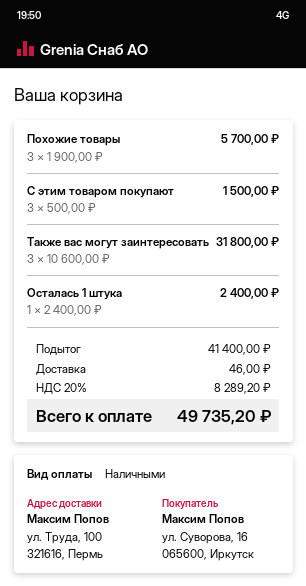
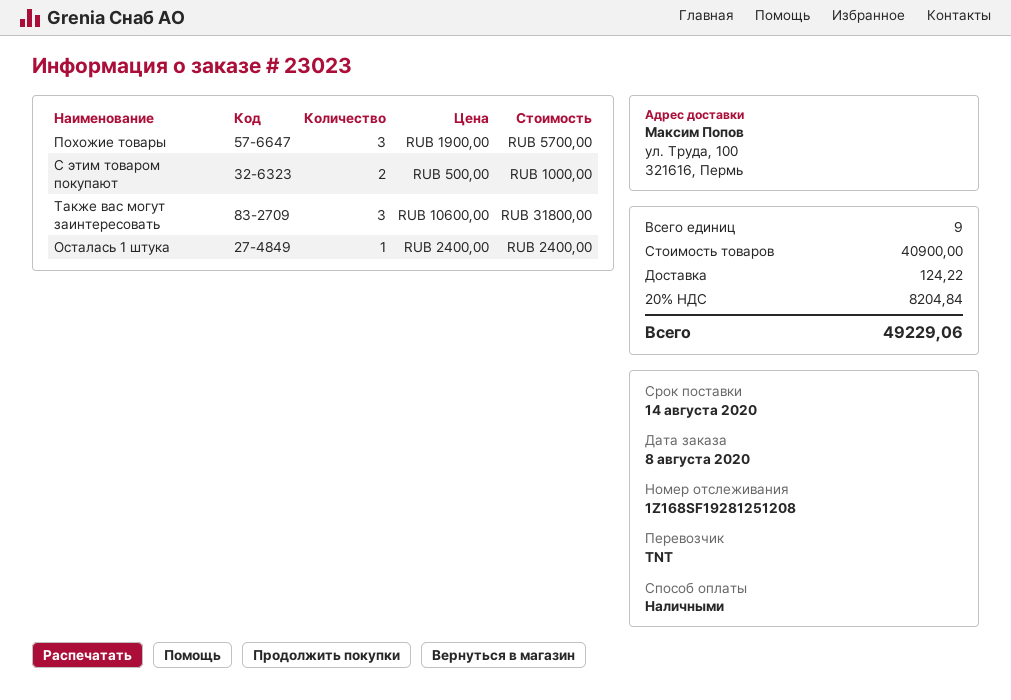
С этим товаром покупают: 3 x 500.00 = 1500.00 -> 2 x 500.00 = 1000.00
subtotal: 41400.00 -> 40900.00
shipping: 46.00 -> 124.22
tax: 20% = 8289.20 -> 20% = 8204.84
total: 49735.20 -> 49229.06

